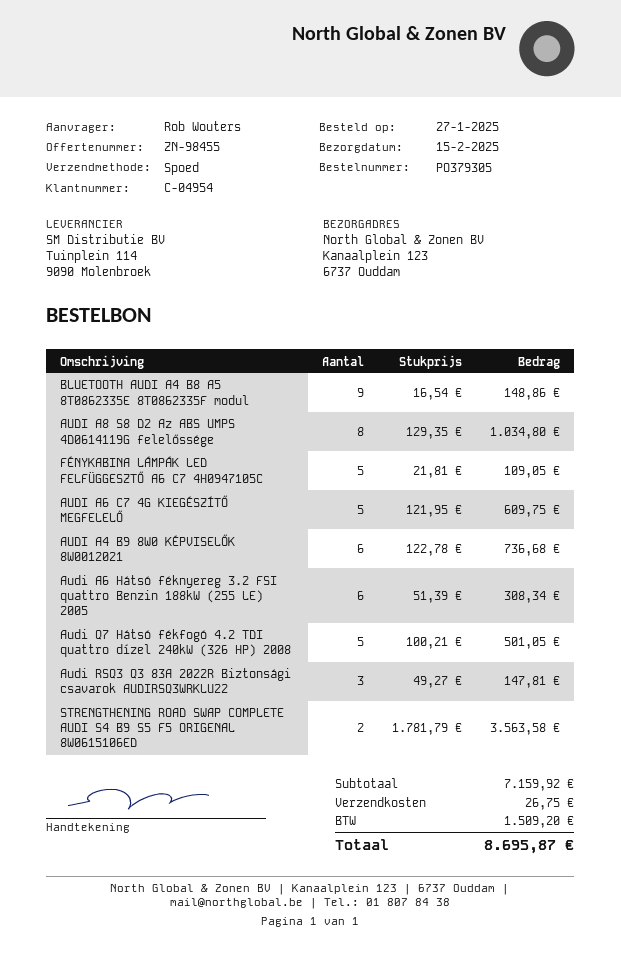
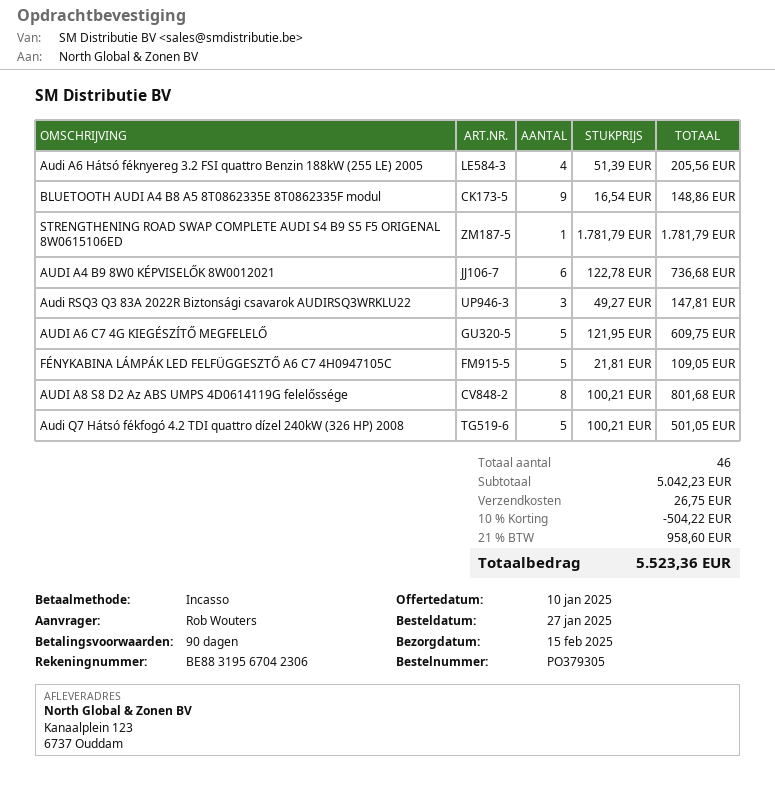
AUDI A8 S8 D2 Az ABS UMPS 4D0614119G felelőssége: 8 x 129.35 = 1034.80 -> 8 x 100.21 = 801.68
Audi A6 Hátsó féknyereg 3.2 FSI quattro Benzin 188kW (255 LE) 2005: 6 x 51.39 = 308.34 -> 4 x 51.39 = 205.56
STRENGTHENING ROAD SWAP COMPLETE AUDI S4 B9 S5 F5 ORIGENAL 8W0615106ED: 2 x 1781.79 = 3563.58 -> 1 x 1781.79 = 1781.79
subtotal: 7159.92 -> 5042.23
discount: none -> 10% = 504.22
tax: 1509.20 -> 958.60
total: 8695.87 -> 5523.36

